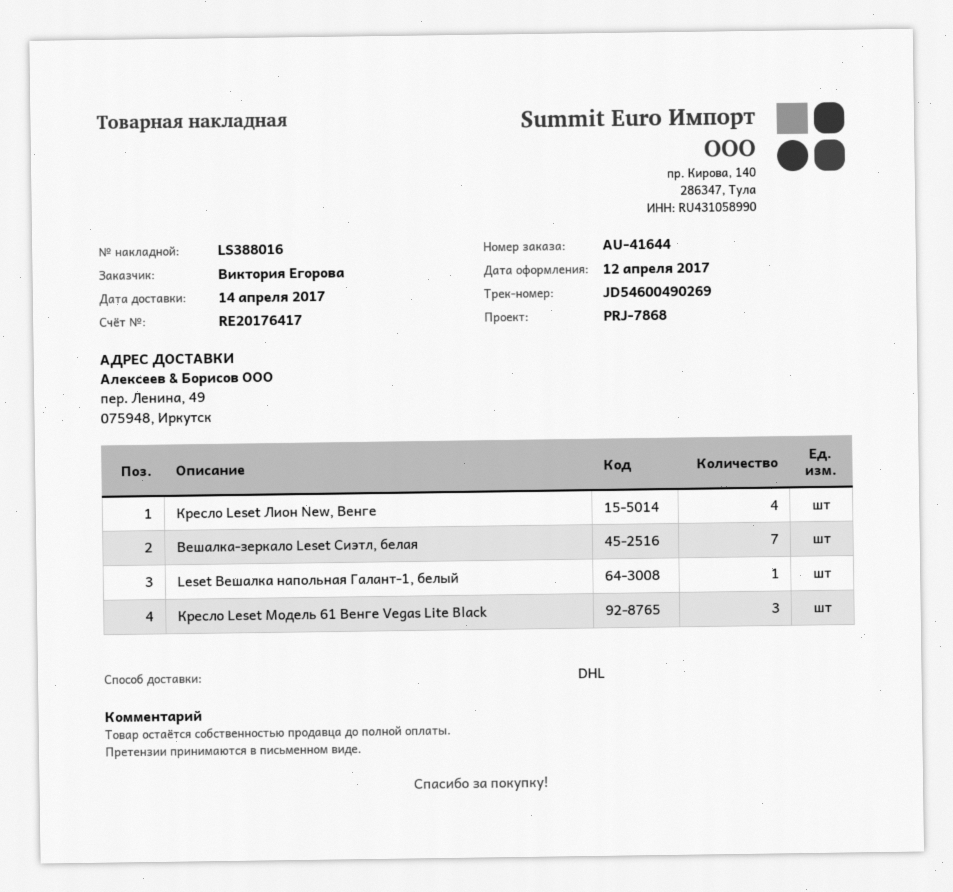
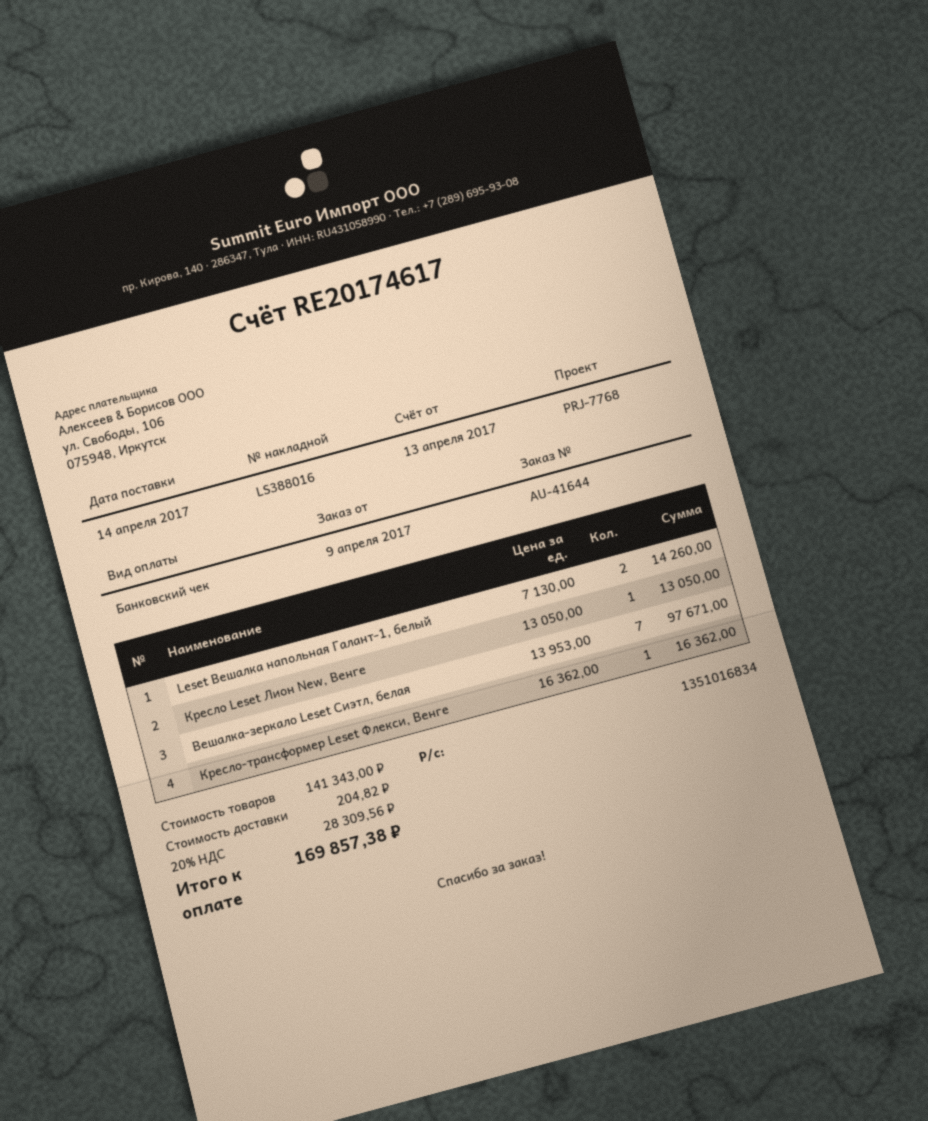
order date: 2017-04-12 -> 2017-04-09
invoice number: RE20176417 -> RE20174617
reference: PRJ-7868 -> PRJ-7768
Кресло Leset Лион New, Венге: 4 -> 1
Leset Вешалка напольная Галант-1, белый: 1 -> 2
Кресло Leset Модель 61 Венге Vegas Lite Black: 3 -> none
Кресло-трансформер Leset Флекси, Венге: none -> 1

